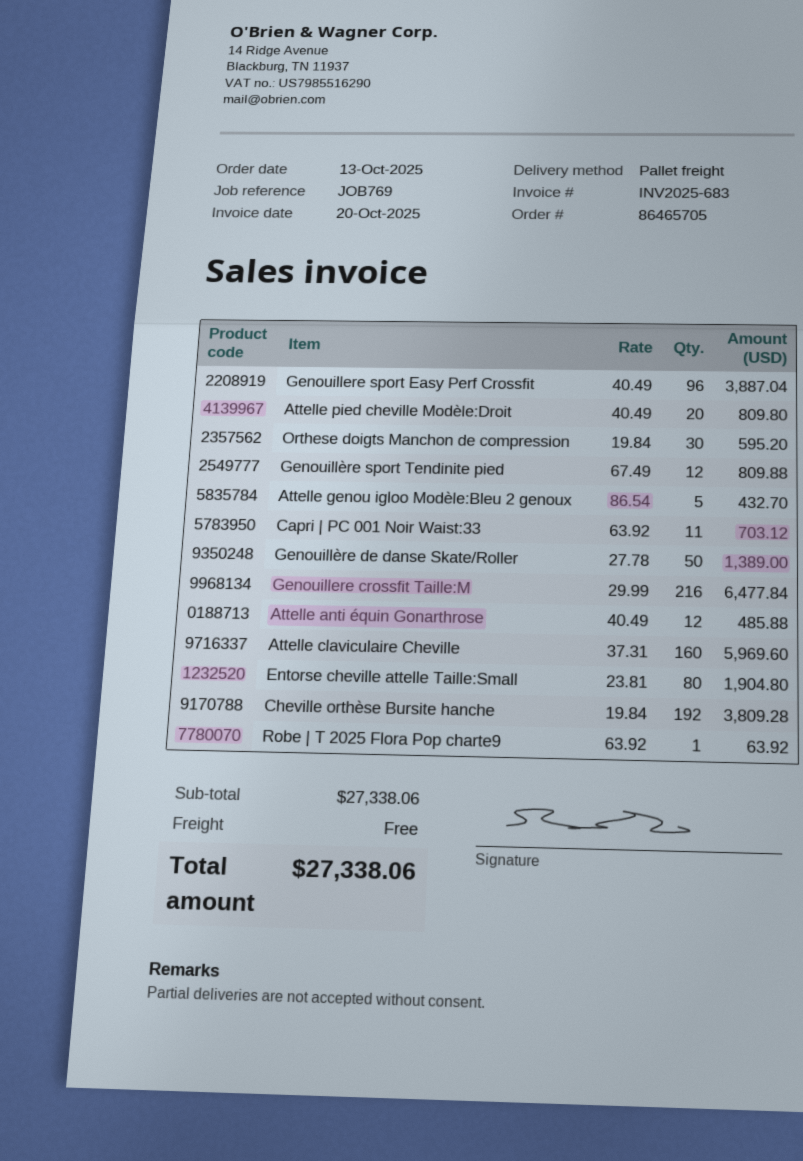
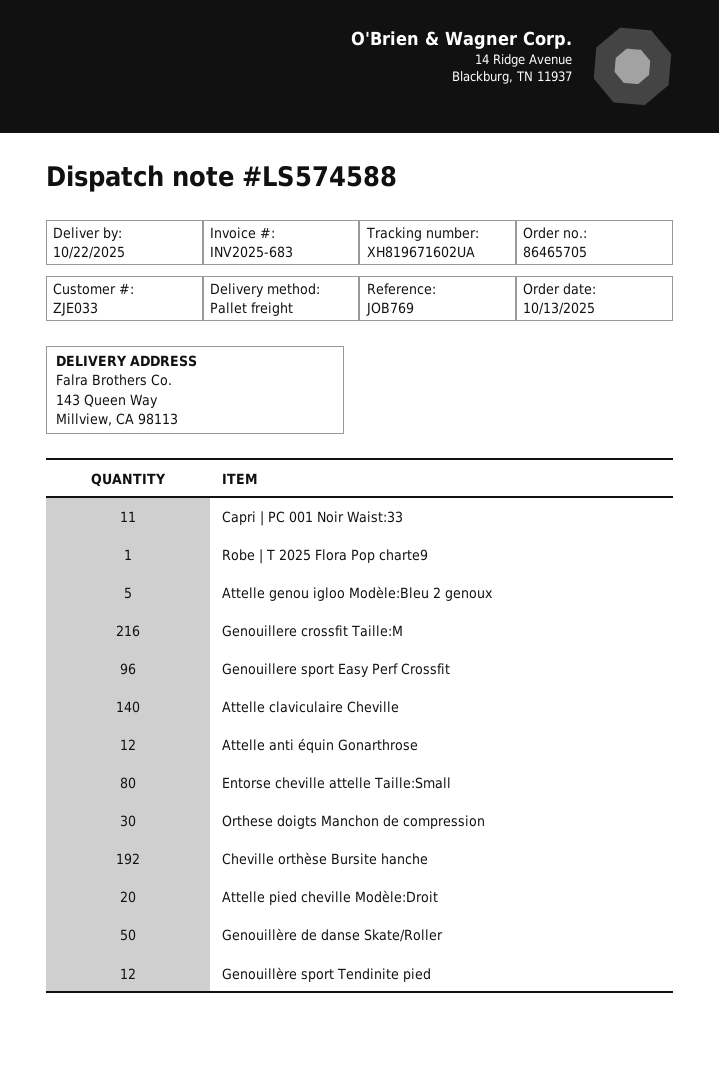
Attelle claviculaire Cheville: 160 -> 140

